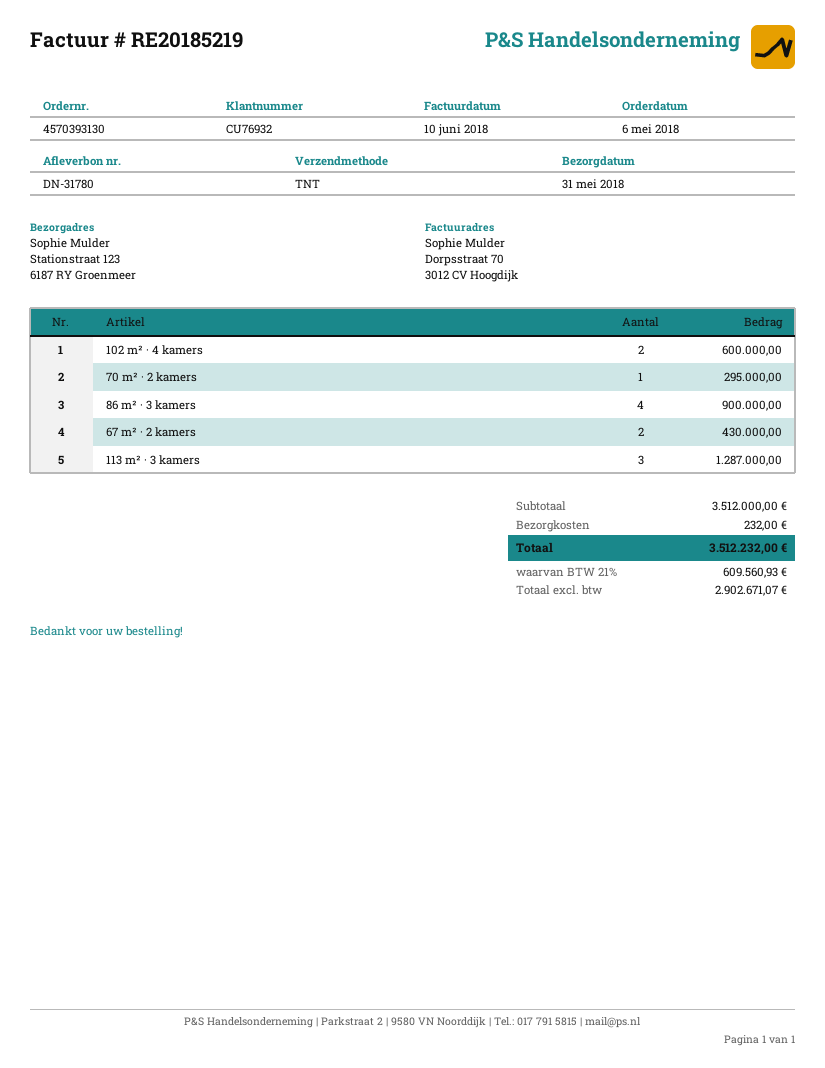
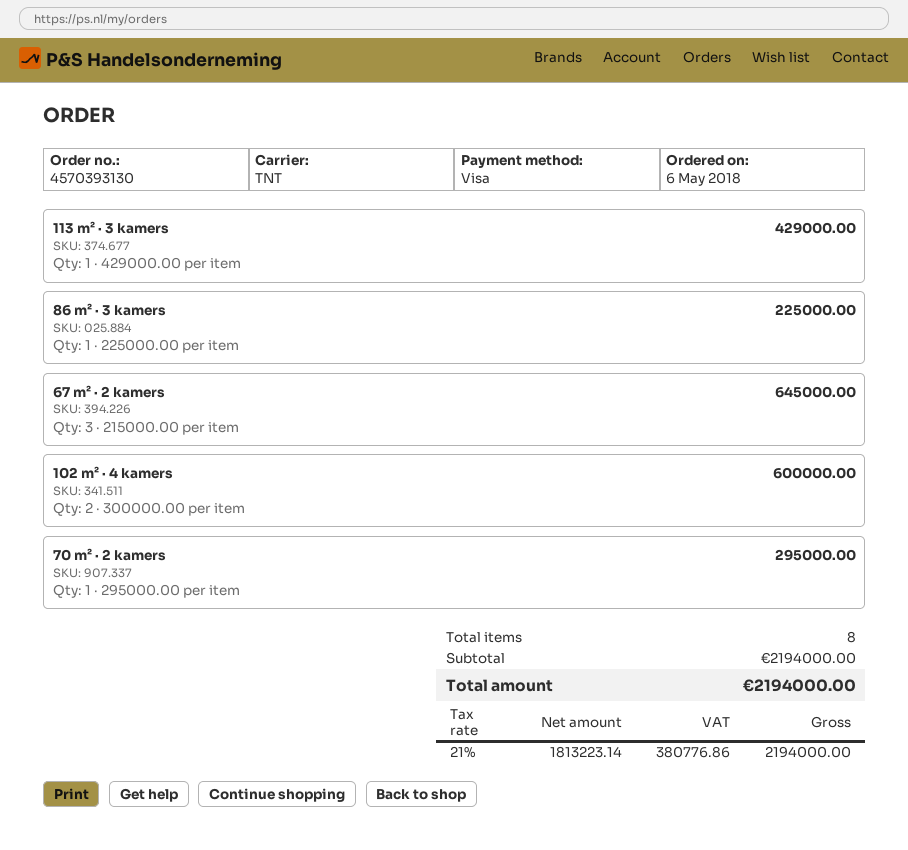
86 m² · 3 kamers: 4 for 900000.00 -> 1 for 225000.00
67 m² · 2 kamers: 2 for 430000.00 -> 3 for 645000.00
113 m² · 3 kamers: 3 for 1287000.00 -> 1 for 429000.00
subtotal: 3512000.00 -> 2194000.00
shipping: 232.00 -> none
net: 2902671.07 -> 1813223.14
tax: 21% = 609560.93 -> 21% = 380776.86
total: 3512232.00 -> 2194000.00

